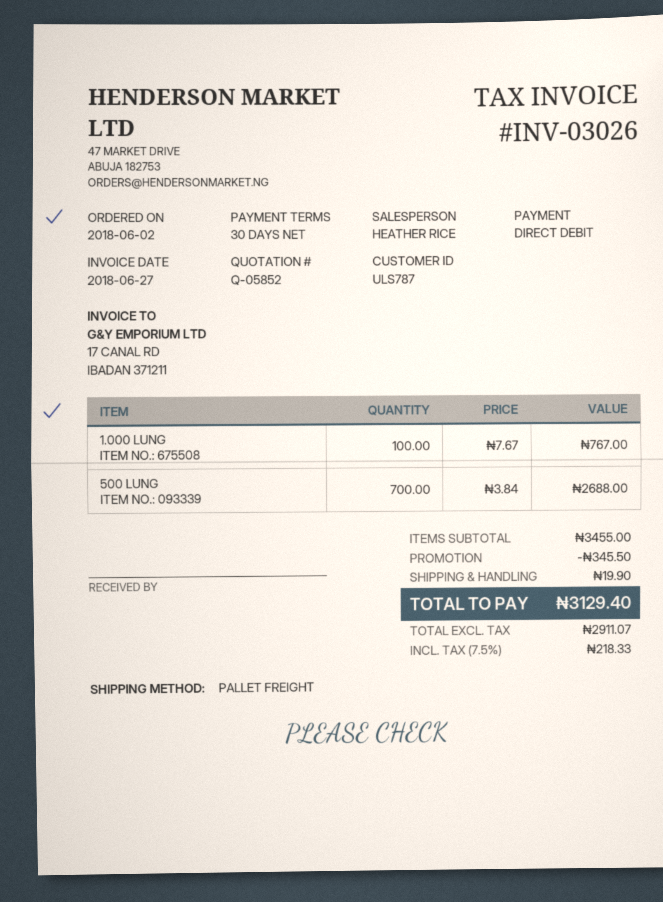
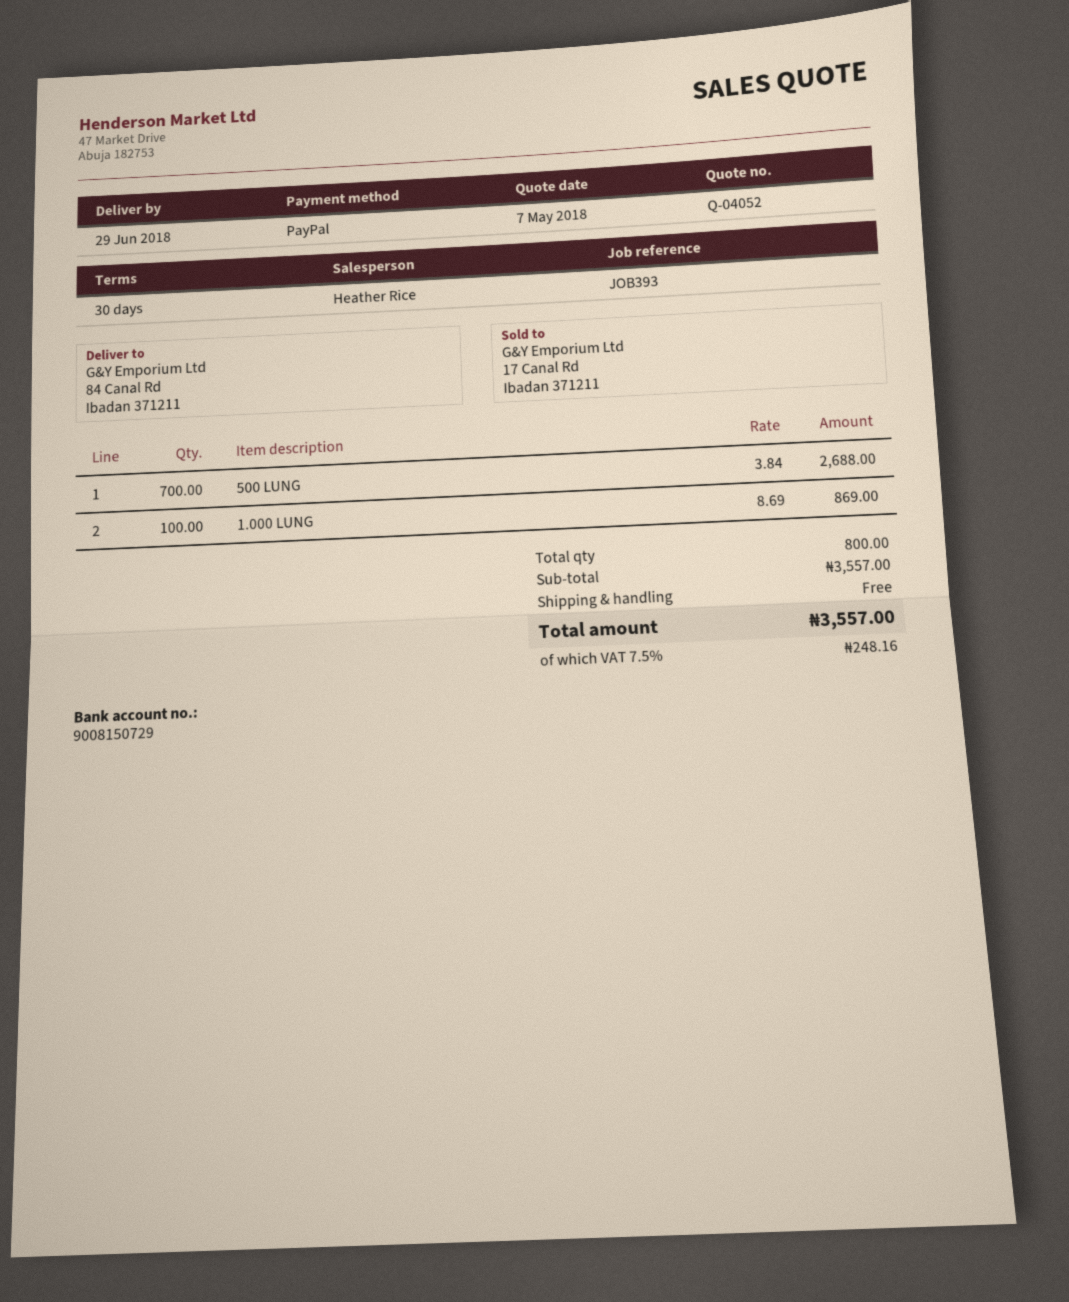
quote number: Q-05852 -> Q-04052
payment method: direct debit -> PayPal
1.000 LUNG: 100 x 7.67 = 767.00 -> 100 x 8.69 = 869.00
subtotal: 3455.00 -> 3557.00
discount: 345.50 -> none
shipping: 19.90 -> 0.00
tax: 7.5% = 218.33 -> 7.5% = 248.16
total: 3129.40 -> 3557.00

